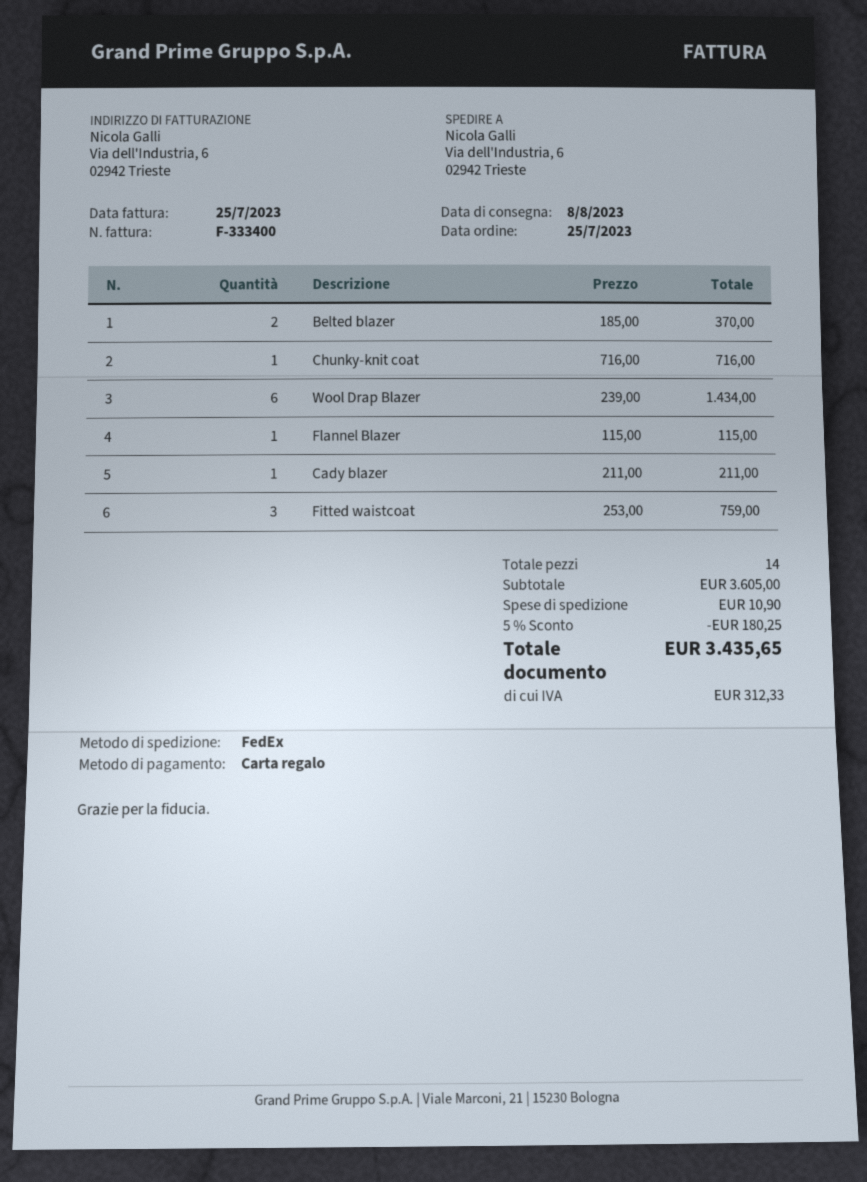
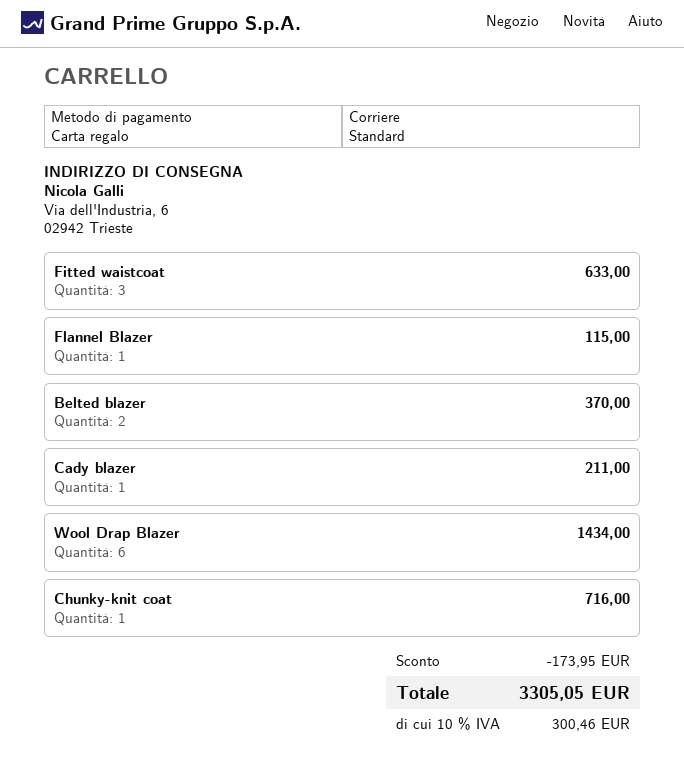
shipping method: FedEx -> standard
Fitted waistcoat: 3 for 759.00 -> 3 for 633.00
discount: 180.25 -> 173.95
shipping: 10.90 -> none
tax: 312.33 -> 300.46
total: 3435.65 -> 3305.05

